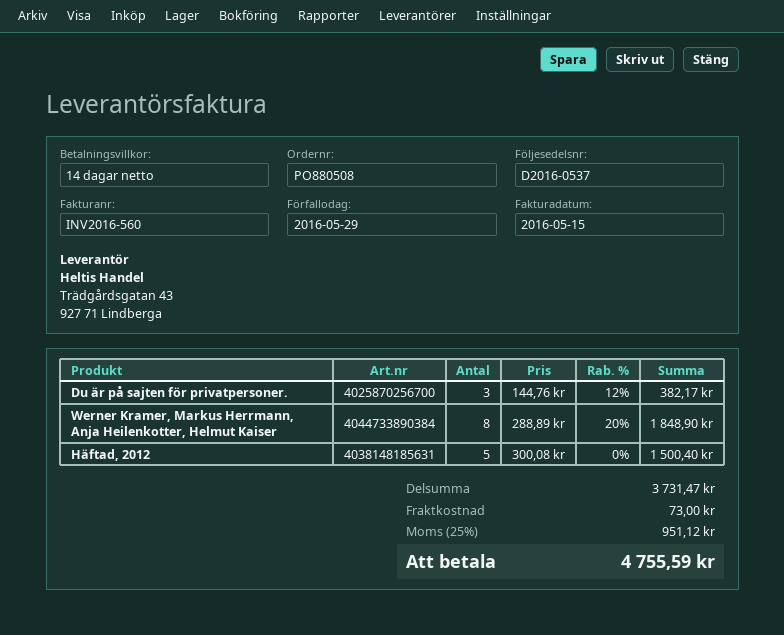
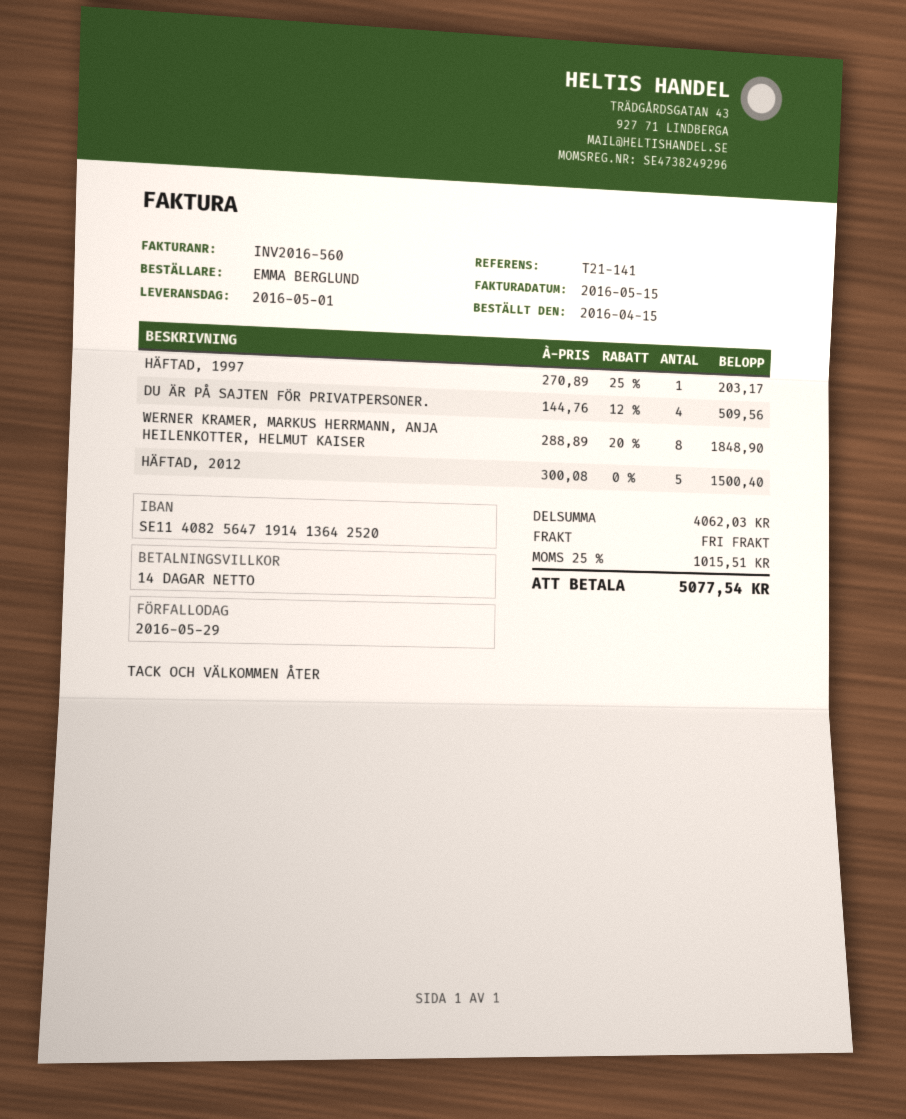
Du är på sajten för privatpersoner.: 3 x 144.76 - 12% = 382.17 -> 4 x 144.76 - 12% = 509.56
HÄFTAD, 1997: none -> 1 x 270.89 - 25% = 203.17
subtotal: 3731.47 -> 4062.03
shipping: 73.00 -> 0.00
tax: 25% = 951.12 -> 25% = 1015.51
total: 4755.59 -> 5077.54

